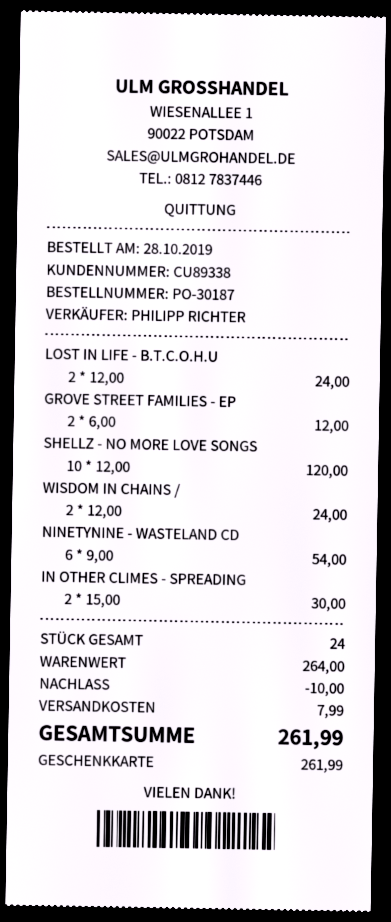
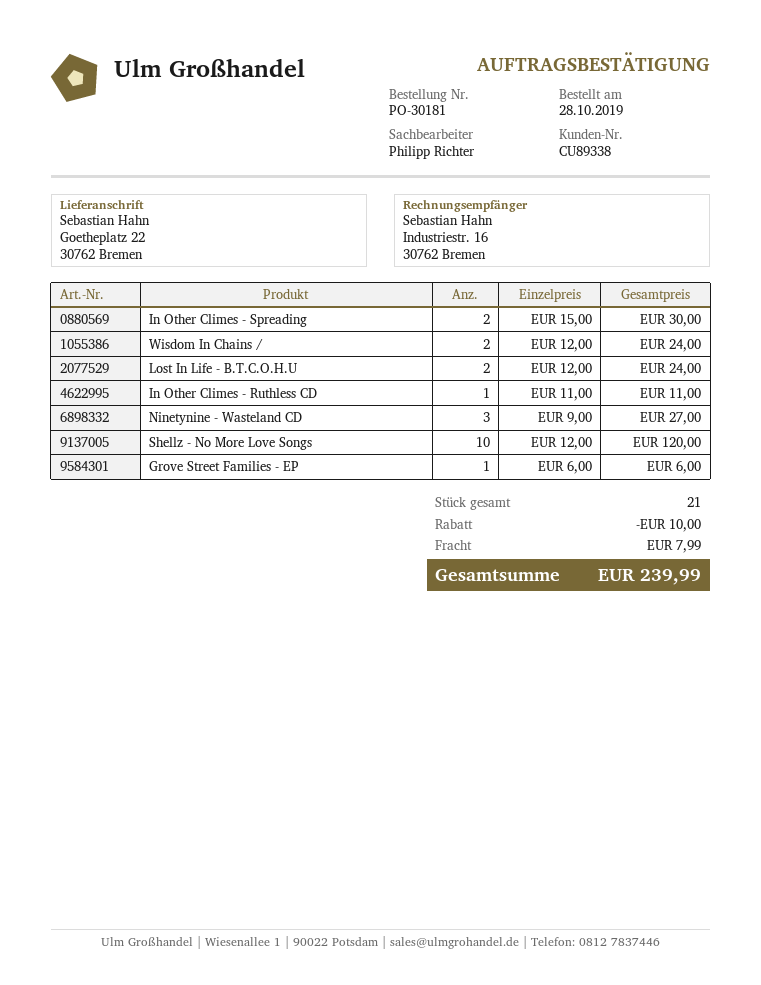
order number: PO-30187 -> PO-30181
GROVE STREET FAMILIES - EP: 2 x 6.00 = 12.00 -> 1 x 6.00 = 6.00
NINETYNINE - WASTELAND CD: 6 x 9.00 = 54.00 -> 3 x 9.00 = 27.00
In Other Climes - Ruthless CD: none -> 1 x 11.00 = 11.00
total quantity: 24 -> 21
total: 261.99 -> 239.99

